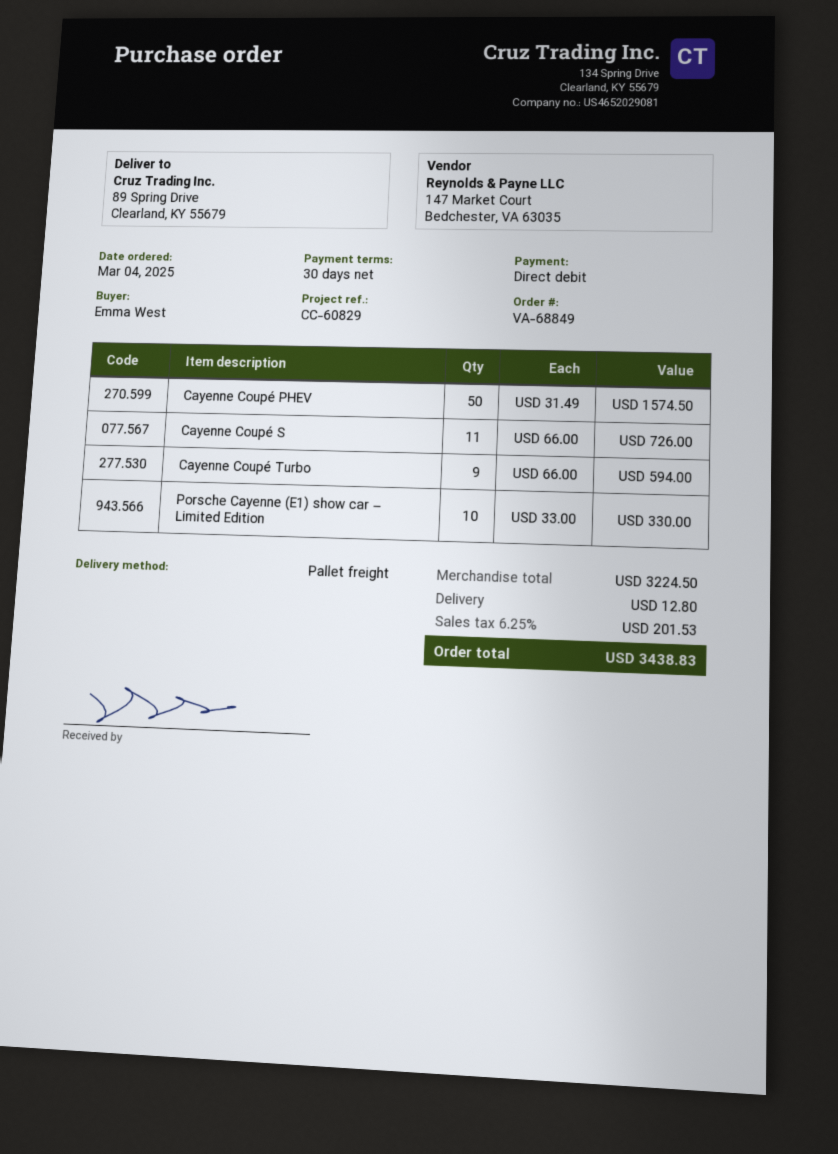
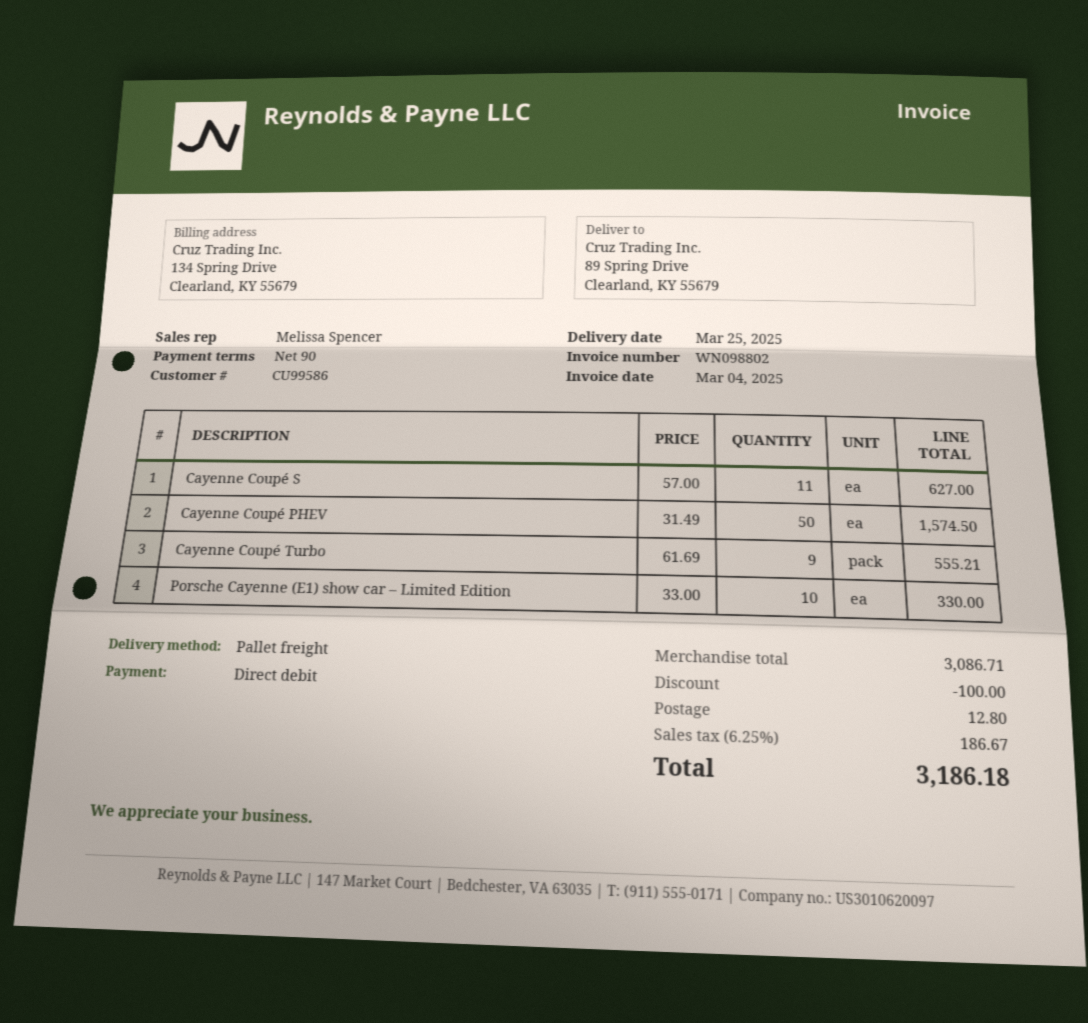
payment terms: 30 days -> 90 days
Cayenne Coupé S: 11 x 66.00 = 726.00 -> 11 x 57.00 = 627.00
Cayenne Coupé Turbo: 9 x 66.00 = 594.00 -> 9 x 61.69 = 555.21
subtotal: 3224.50 -> 3086.71
discount: none -> 100.00
tax: 6.25% = 201.53 -> 6.25% = 186.67
total: 3438.83 -> 3186.18

